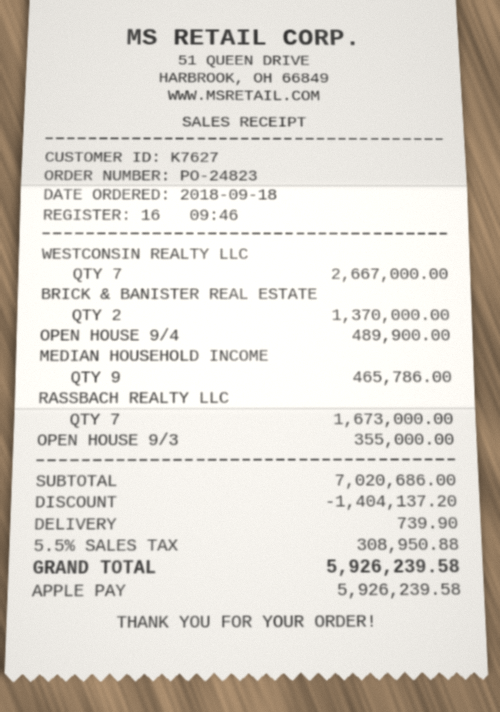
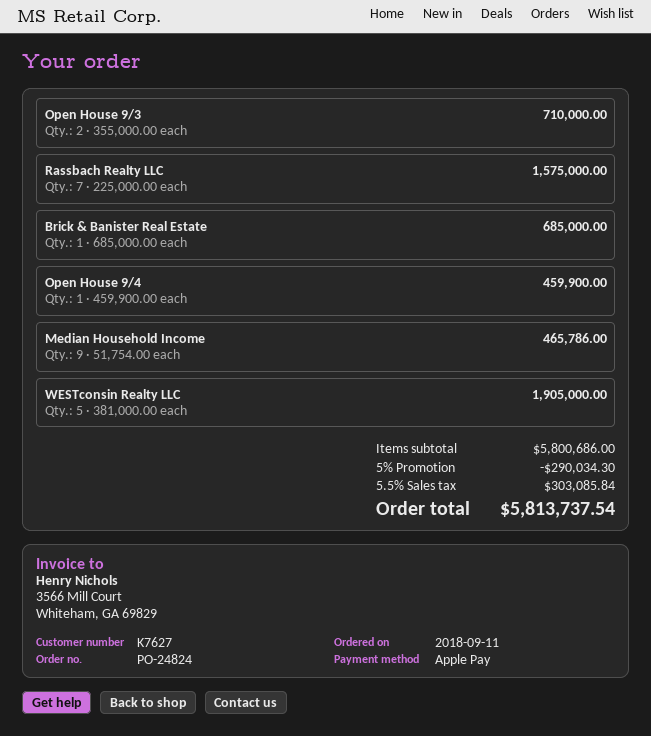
order number: PO-24823 -> PO-24824
order date: 2018-09-18 -> 2018-09-11
WESTCONSIN REALTY LLC: 7 for 2667000.00 -> 5 for 1905000.00
BRICK & BANISTER REAL ESTATE: 2 for 1370000.00 -> 1 for 685000.00
OPEN HOUSE 9/4: 1 for 489900.00 -> 1 for 459900.00
RASSBACH REALTY LLC: 7 for 1673000.00 -> 7 for 1575000.00
OPEN HOUSE 9/3: 1 for 355000.00 -> 2 for 710000.00
subtotal: 7020686.00 -> 5800686.00
discount: 1404137.20 -> 290034.30
shipping: 739.90 -> none
tax: 5.5% = 308950.88 -> 5.5% = 303085.84
total: 5926239.58 -> 5813737.54

